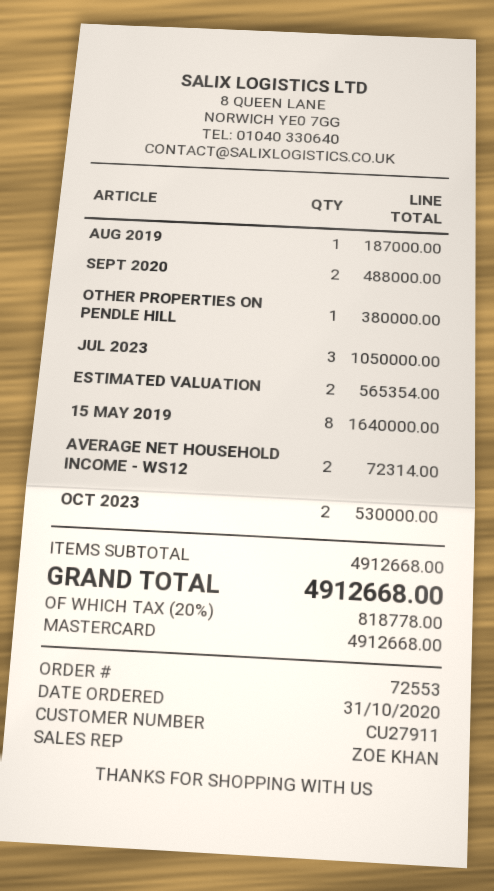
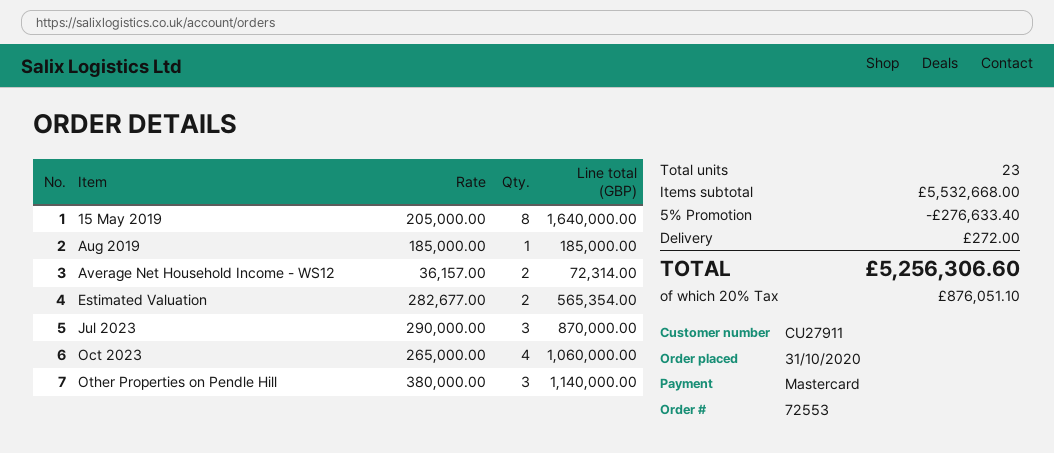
AUG 2019: 1 for 187000.00 -> 1 for 185000.00
SEPT 2020: 2 for 488000.00 -> none
OTHER PROPERTIES ON PENDLE HILL: 1 for 380000.00 -> 3 for 1140000.00
JUL 2023: 3 for 1050000.00 -> 3 for 870000.00
OCT 2023: 2 for 530000.00 -> 4 for 1060000.00
subtotal: 4912668.00 -> 5532668.00
discount: none -> 5% = 276633.40
shipping: none -> 272.00
tax: 20% = 818778.00 -> 20% = 876051.10
total: 4912668.00 -> 5256306.60

